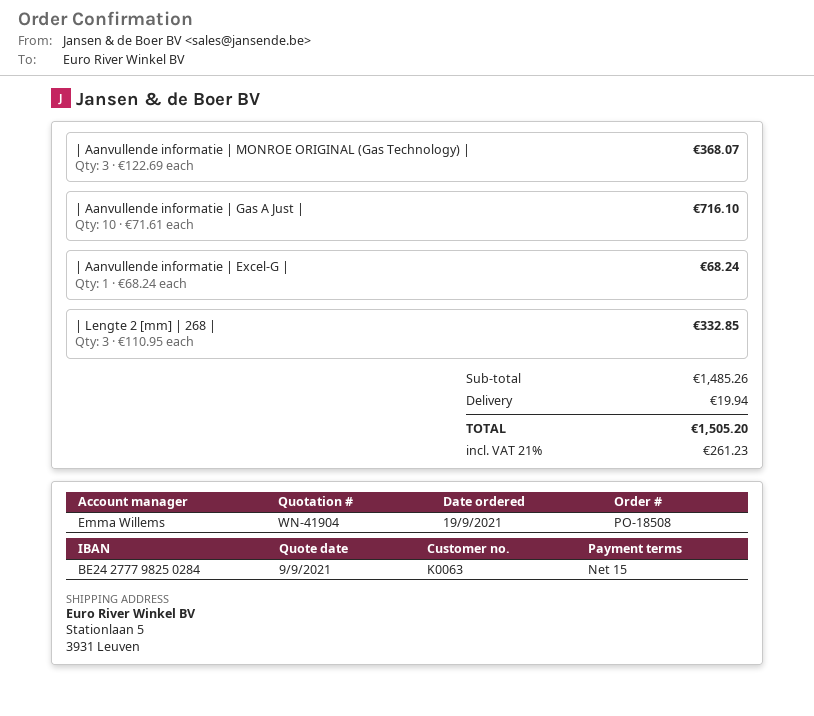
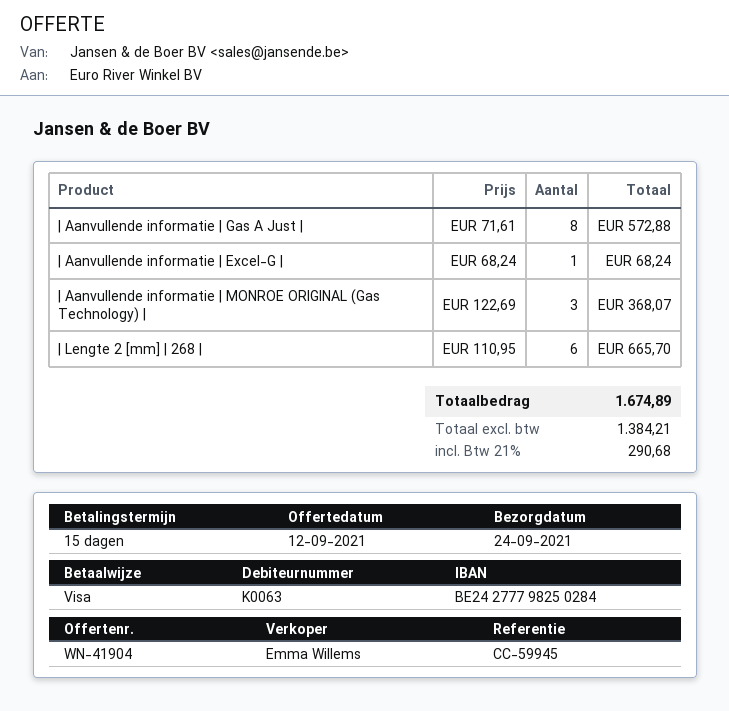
quote date: 2021-09-09 -> 2021-09-12
| Aanvullende informatie | Gas A Just |: 10 x 71.61 = 716.10 -> 8 x 71.61 = 572.88
| Lengte 2 [mm] | 268 |: 3 x 110.95 = 332.85 -> 6 x 110.95 = 665.70
shipping: 19.94 -> none
tax: 21% = 261.23 -> 21% = 290.68
total: 1505.20 -> 1674.89

